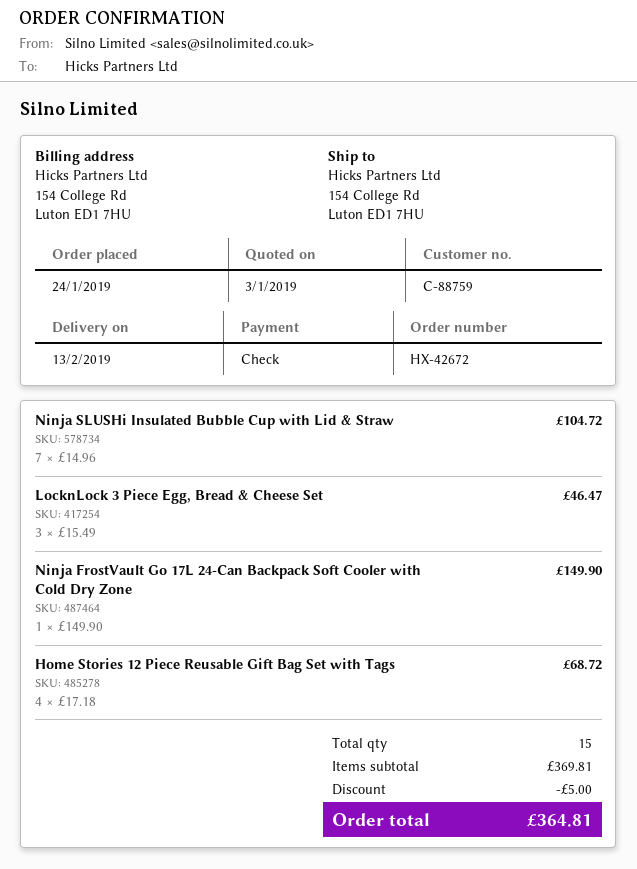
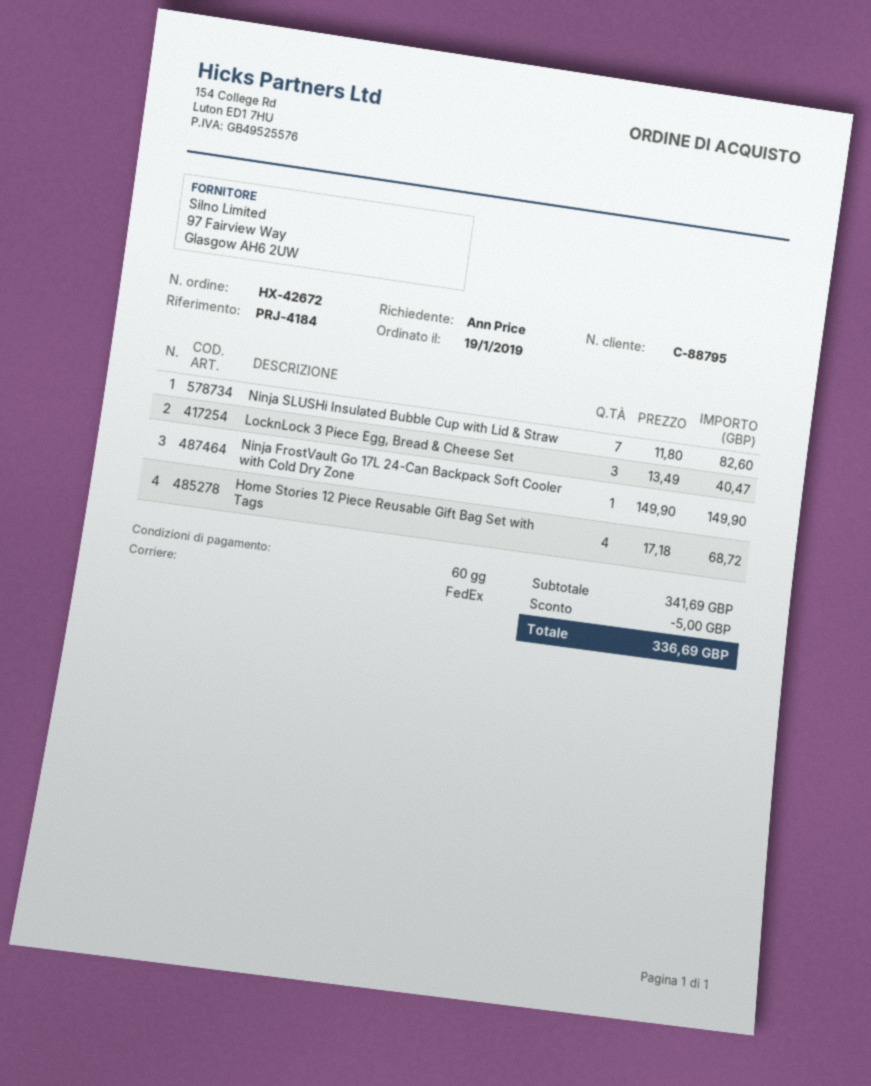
order date: 2019-01-24 -> 2019-01-19
customer number: C-88759 -> C-88795
Ninja SLUSHi Insulated Bubble Cup with Lid & Straw: 7 x 14.96 = 104.72 -> 7 x 11.80 = 82.60
LocknLock 3 Piece Egg, Bread & Cheese Set: 3 x 15.49 = 46.47 -> 3 x 13.49 = 40.47
subtotal: 369.81 -> 341.69
total: 364.81 -> 336.69

